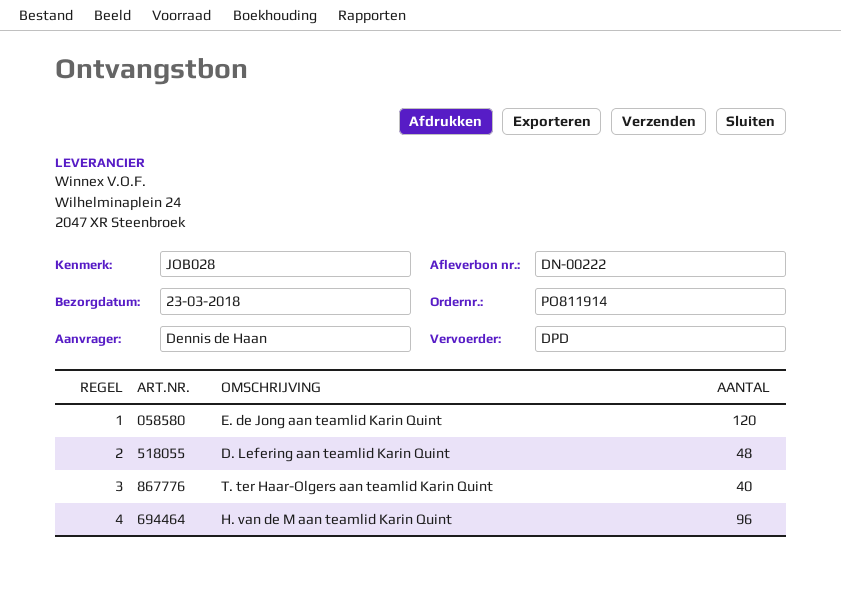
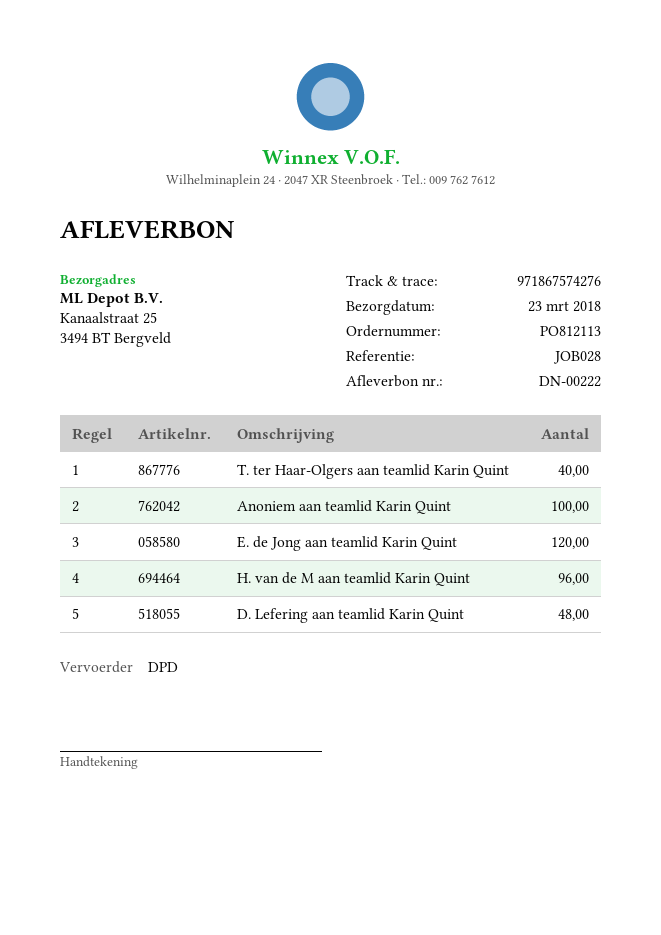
order number: PO811914 -> PO812113
Anoniem aan teamlid Karin Quint: none -> 100

